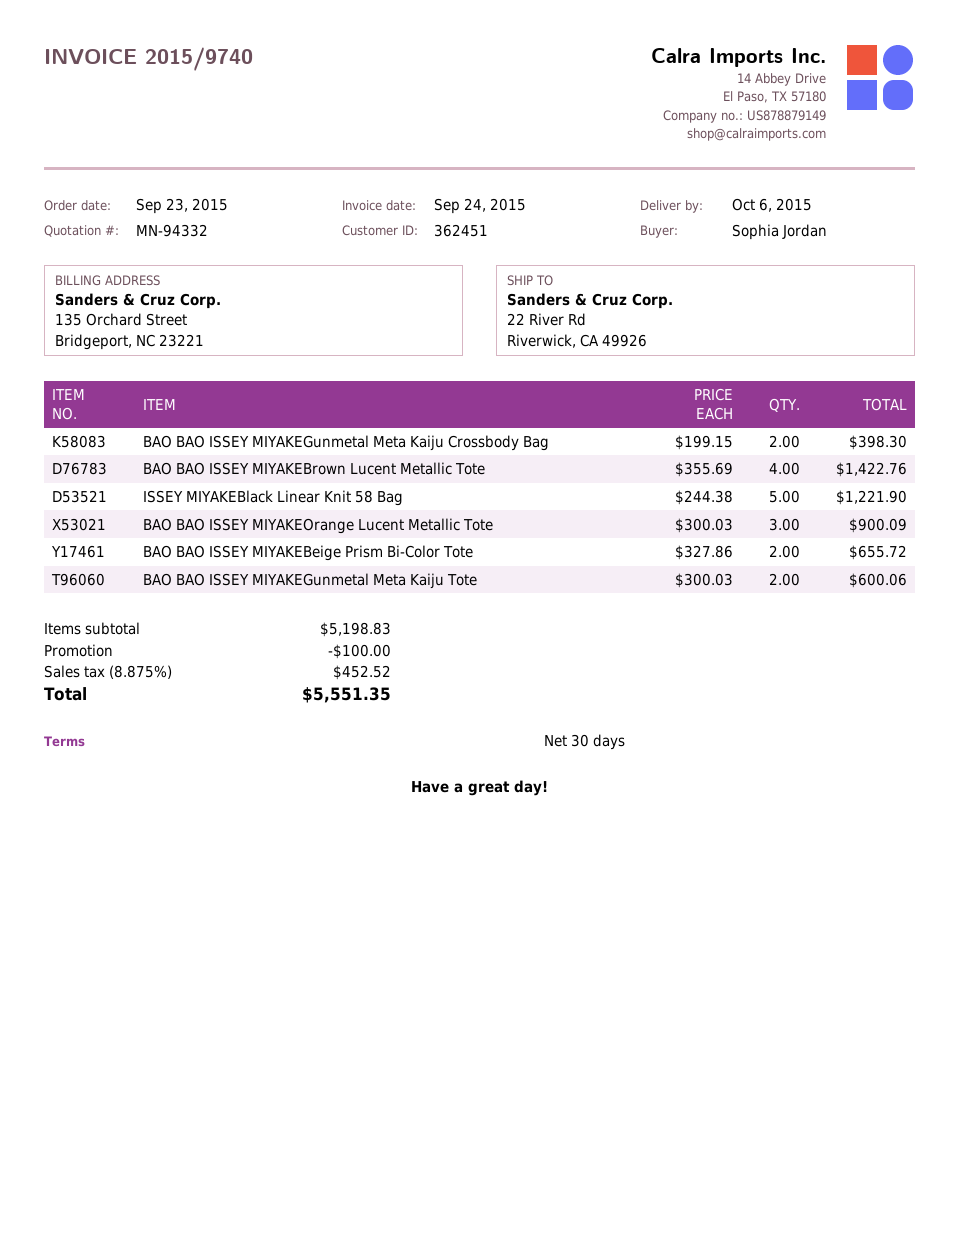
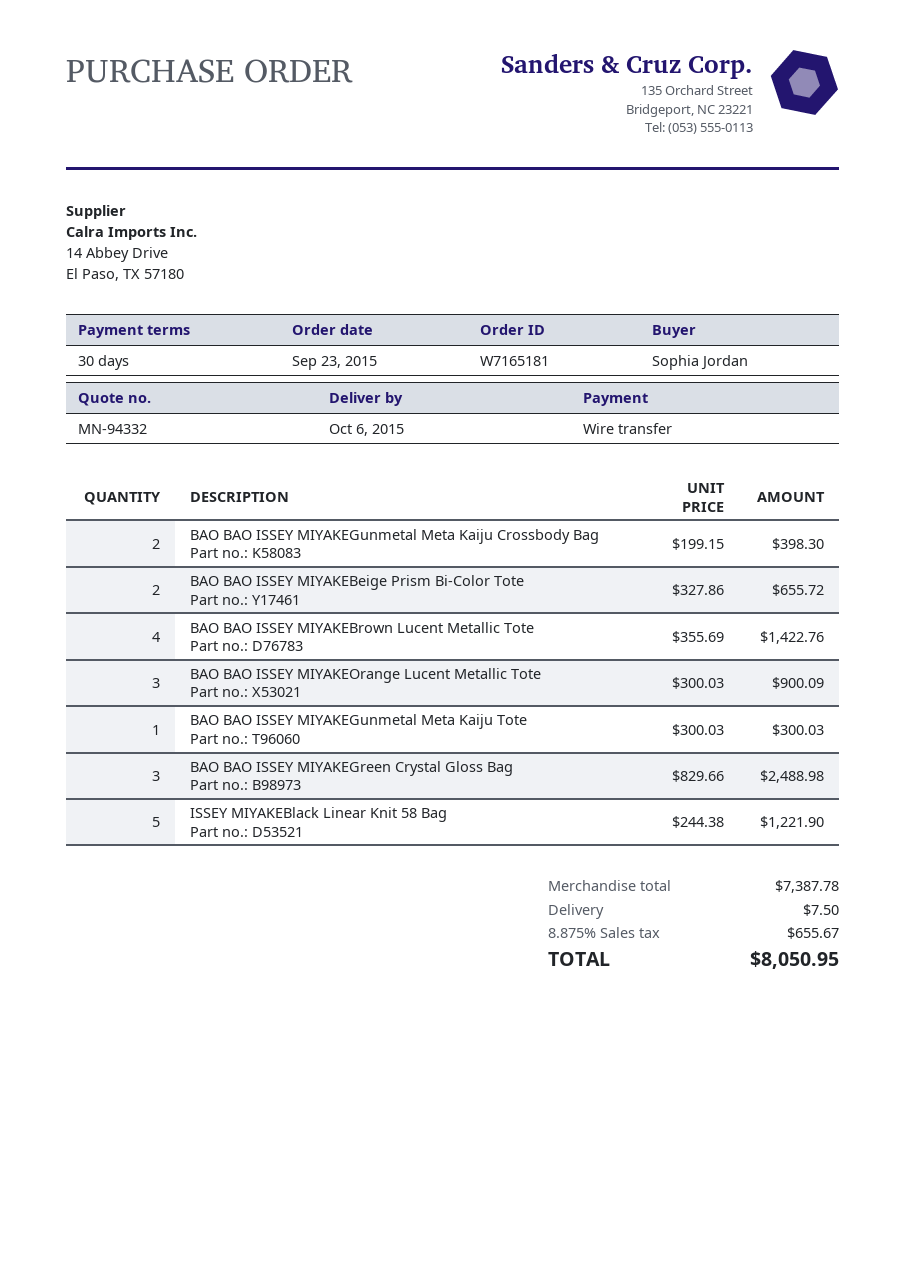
BAO BAO ISSEY MIYAKEGunmetal Meta Kaiju Tote: 2 x 300.03 = 600.06 -> 1 x 300.03 = 300.03
BAO BAO ISSEY MIYAKEGreen Crystal Gloss Bag: none -> 3 x 829.66 = 2488.98
subtotal: 5198.83 -> 7387.78
discount: 100.00 -> none
shipping: none -> 7.50
tax: 8.875% = 452.52 -> 8.875% = 655.67
total: 5551.35 -> 8050.95

